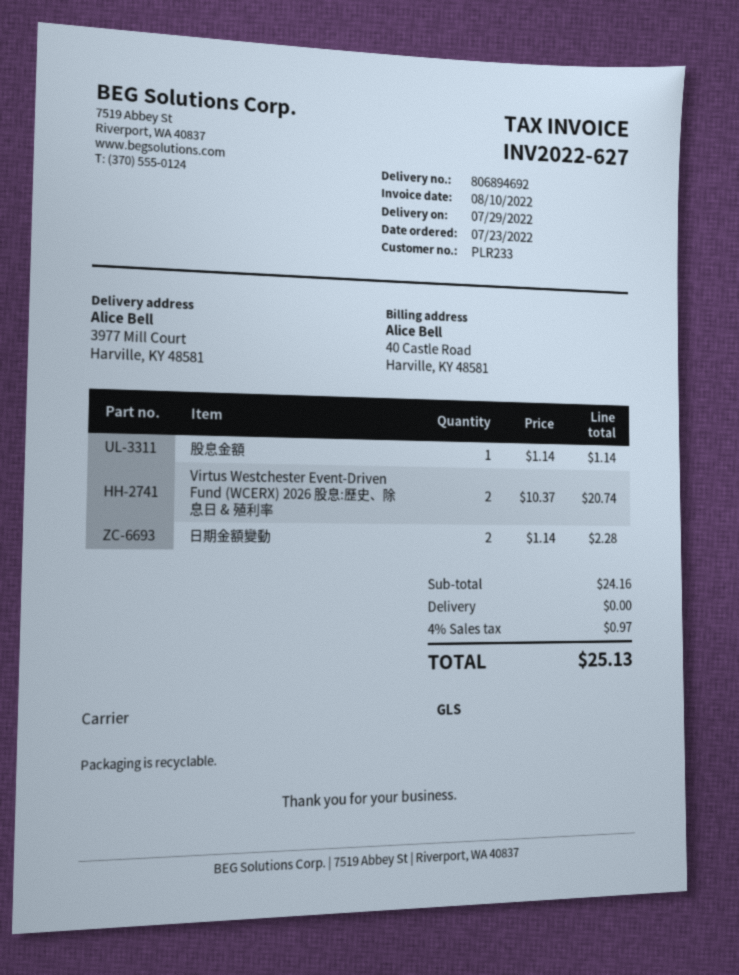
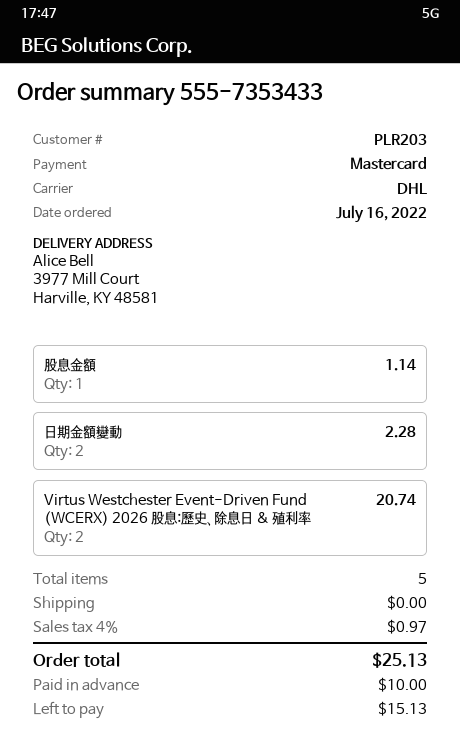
order date: 2022-07-23 -> 2022-07-16
customer number: PLR233 -> PLR203
shipping method: GLS -> DHL

